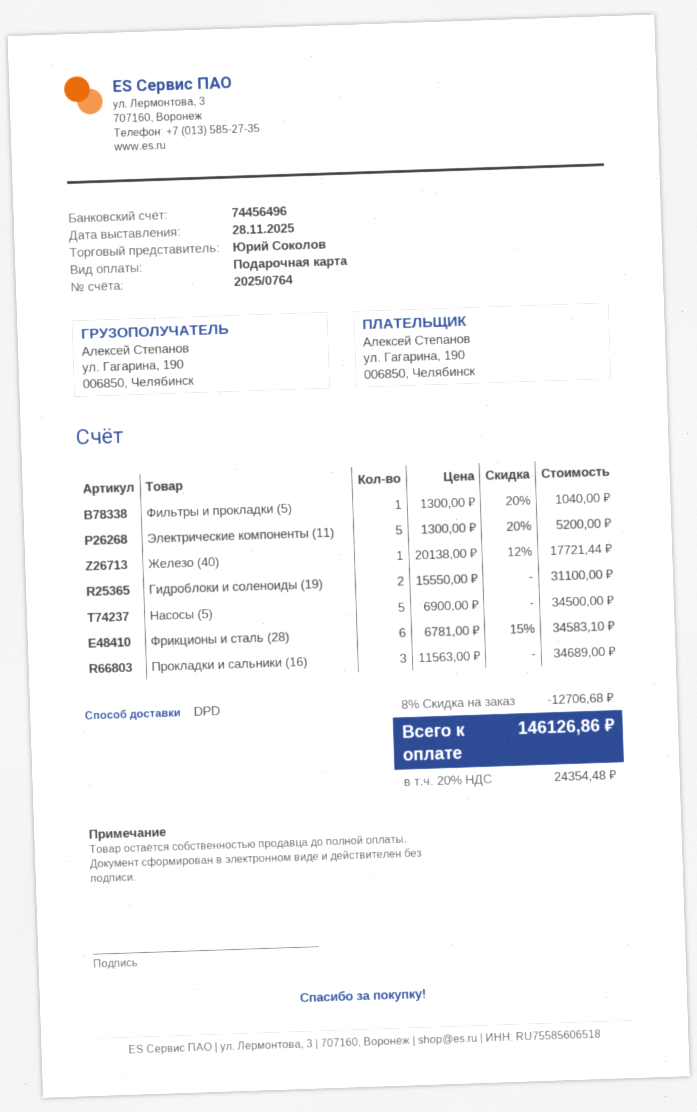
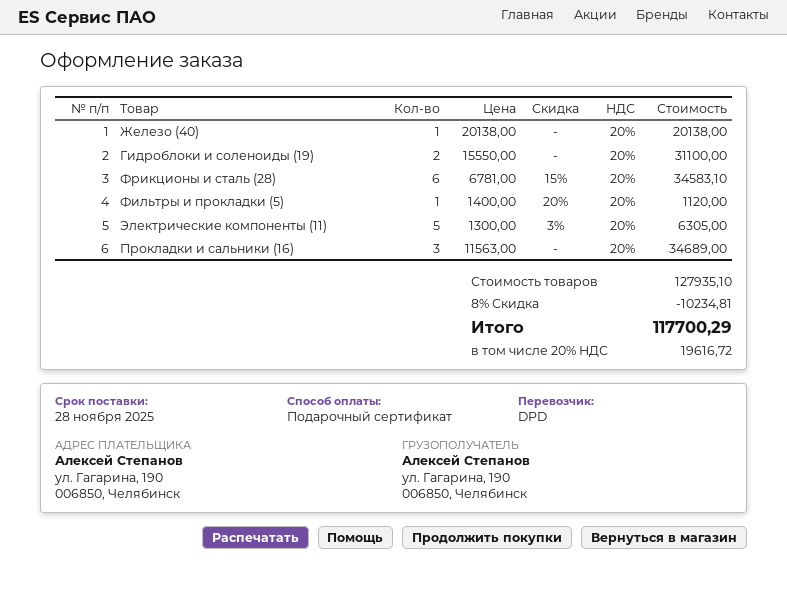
Фильтры и прокладки (5): 1 x 1300.00 - 20% = 1040.00 -> 1 x 1400.00 - 20% = 1120.00
Электрические компоненты (11): 5 x 1300.00 - 20% = 5200.00 -> 5 x 1300.00 - 3% = 6305.00
Железо (40): 1 x 20138.00 - 12% = 17721.44 -> 1 x 20138.00 = 20138.00
Насосы (5): 5 x 6900.00 = 34500.00 -> none
discount: 8% = 12706.68 -> 8% = 10234.81
tax: 20% = 24354.48 -> 20% = 19616.72
total: 146126.86 -> 117700.29

